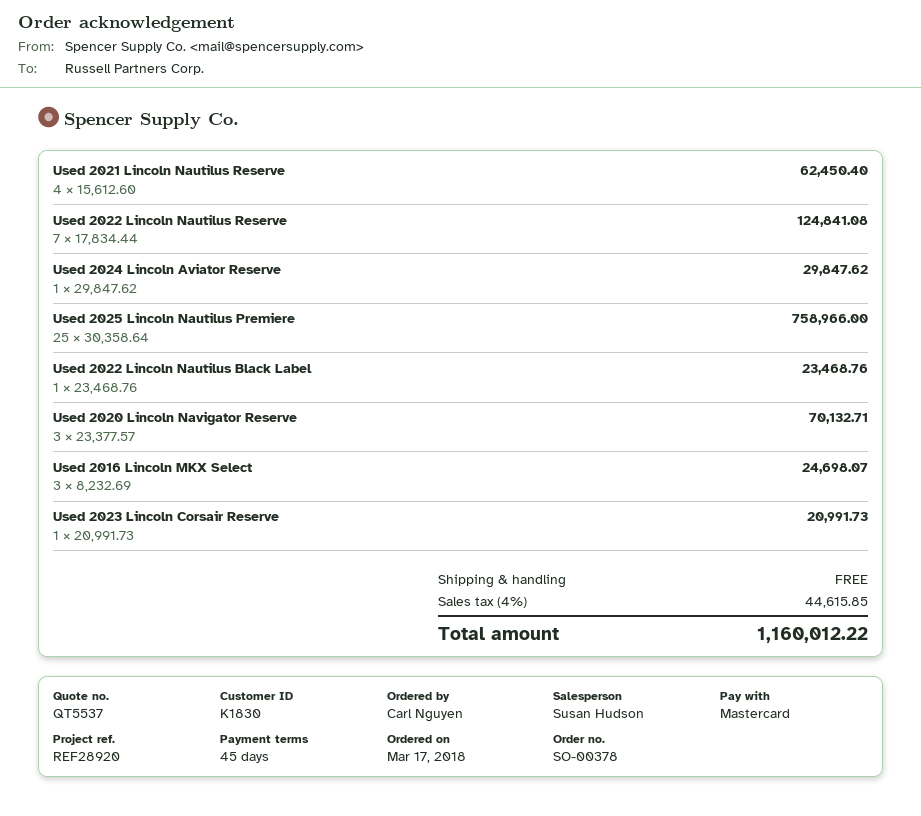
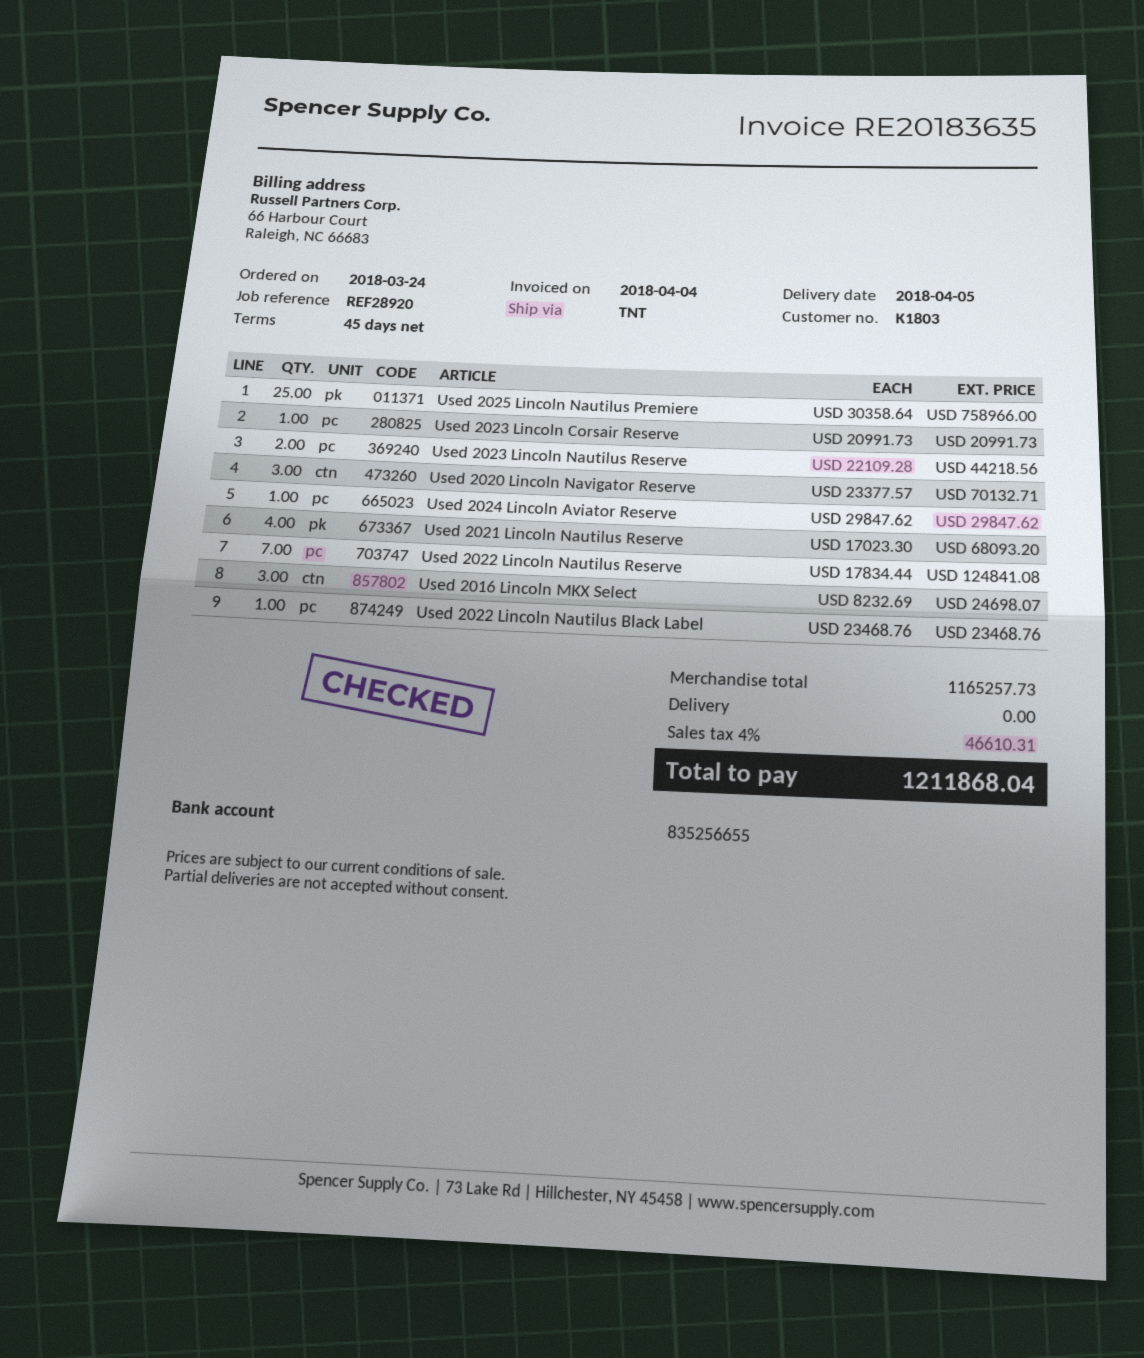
order date: 2018-03-17 -> 2018-03-24
customer number: K1830 -> K1803
Used 2021 Lincoln Nautilus Reserve: 4 x 15612.60 = 62450.40 -> 4 x 17023.30 = 68093.20
Used 2023 Lincoln Nautilus Reserve: none -> 2 x 22109.28 = 44218.56
tax: 4% = 44615.85 -> 4% = 46610.31
total: 1160012.22 -> 1211868.04

